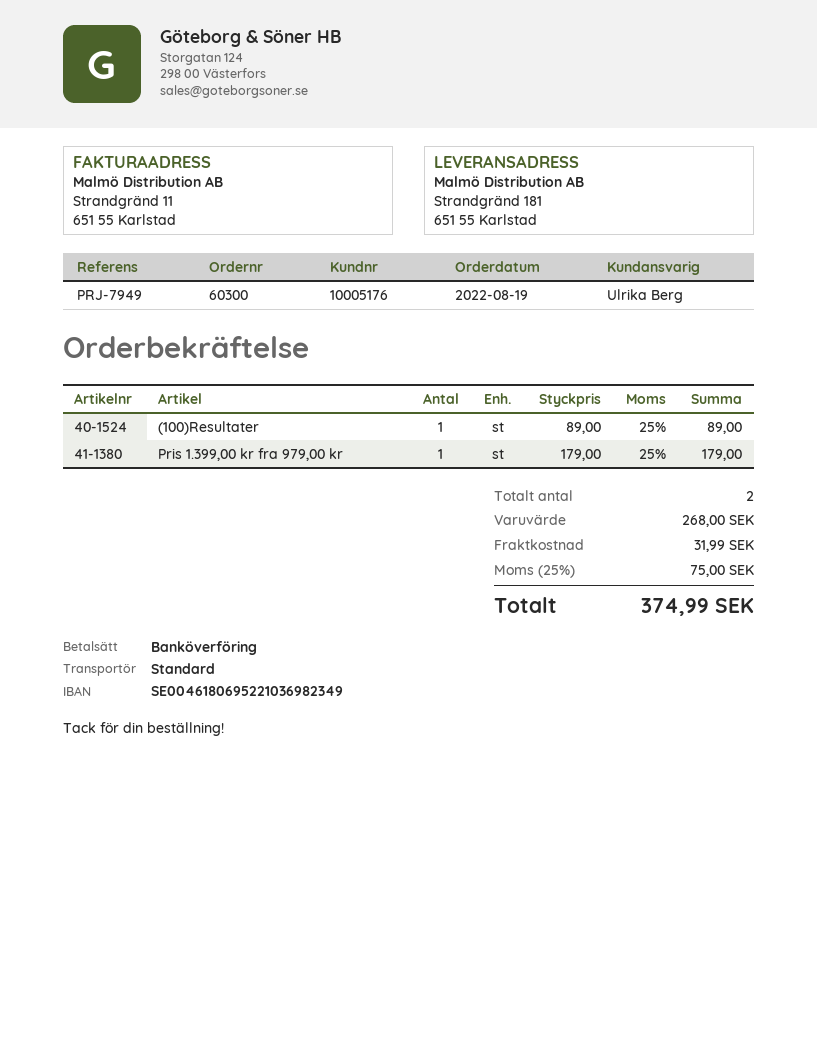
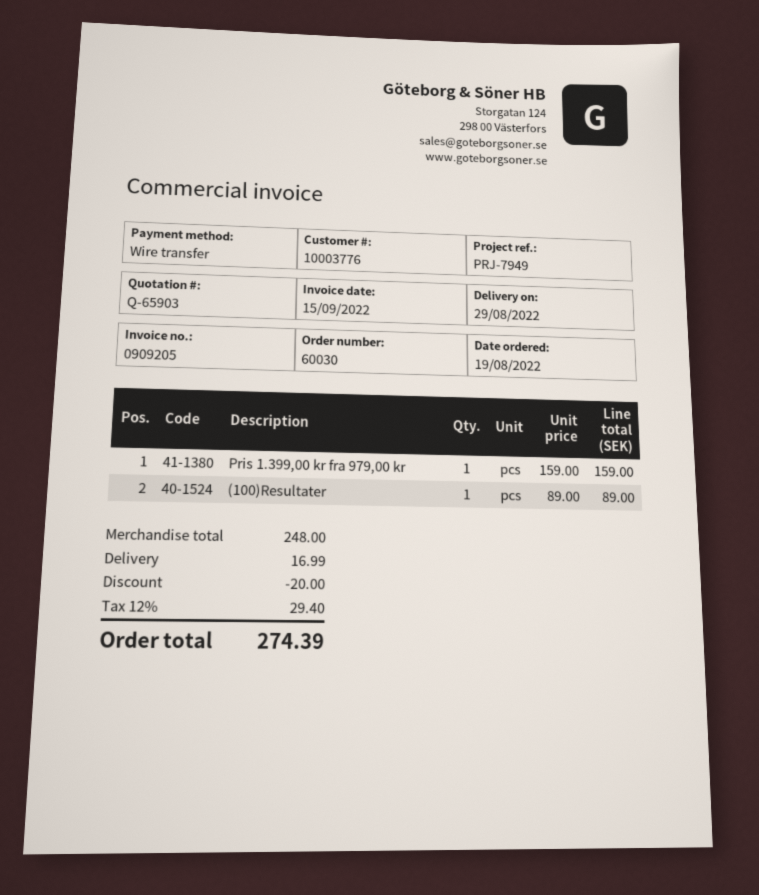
order number: 60300 -> 60030
customer number: 10005176 -> 10003776
Pris 1.399,00 kr fra 979,00 kr: 1 x 179.00 = 179.00 -> 1 x 159.00 = 159.00
subtotal: 268.00 -> 248.00
discount: none -> 20.00
shipping: 31.99 -> 16.99
tax: 25% = 75.00 -> 12% = 29.40
total: 374.99 -> 274.39

